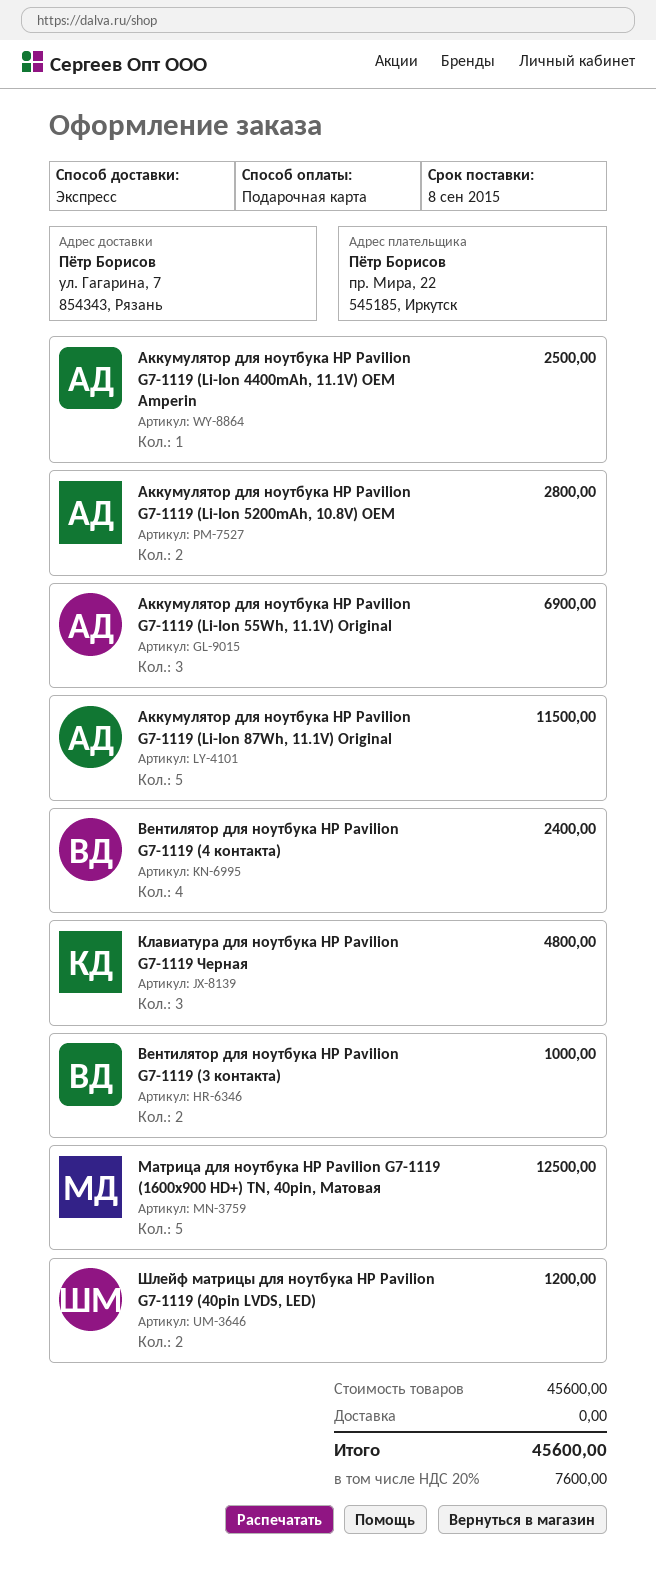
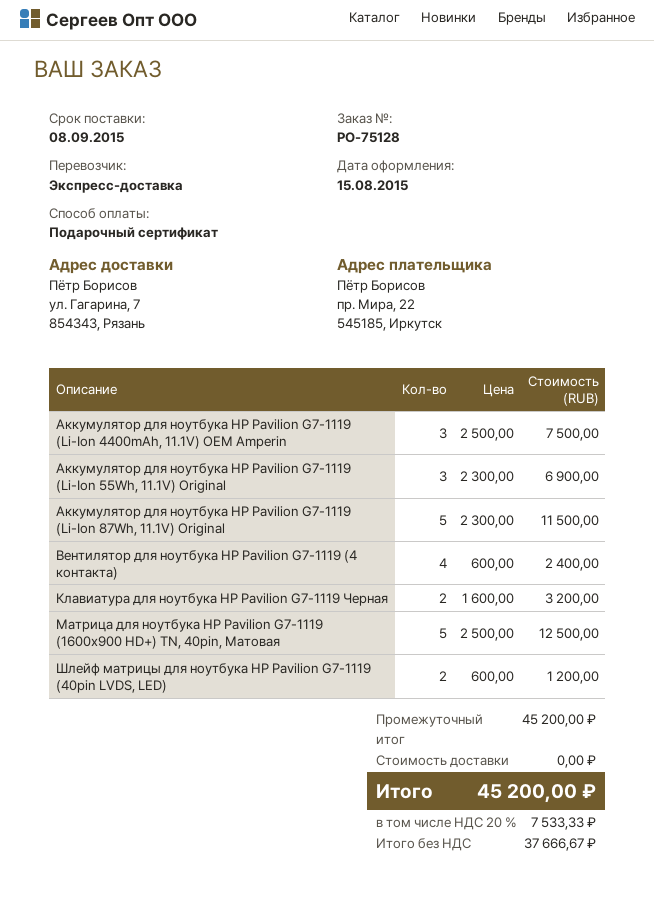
Аккумулятор для ноутбука HP Pavilion G7-1119 (Li-Ion 4400mAh, 11.1V) OEM Amperin: 1 for 2500.00 -> 3 for 7500.00
Аккумулятор для ноутбука HP Pavilion G7-1119 (Li-Ion 5200mAh, 10.8V) OEM: 2 for 2800.00 -> none
Клавиатура для ноутбука HP Pavilion G7-1119 Черная: 3 for 4800.00 -> 2 for 3200.00
Вентилятор для ноутбука HP Pavilion G7-1119 (3 контакта): 2 for 1000.00 -> none
subtotal: 45600.00 -> 45200.00
tax: 20% = 7600.00 -> 20% = 7533.33
total: 45600.00 -> 45200.00

